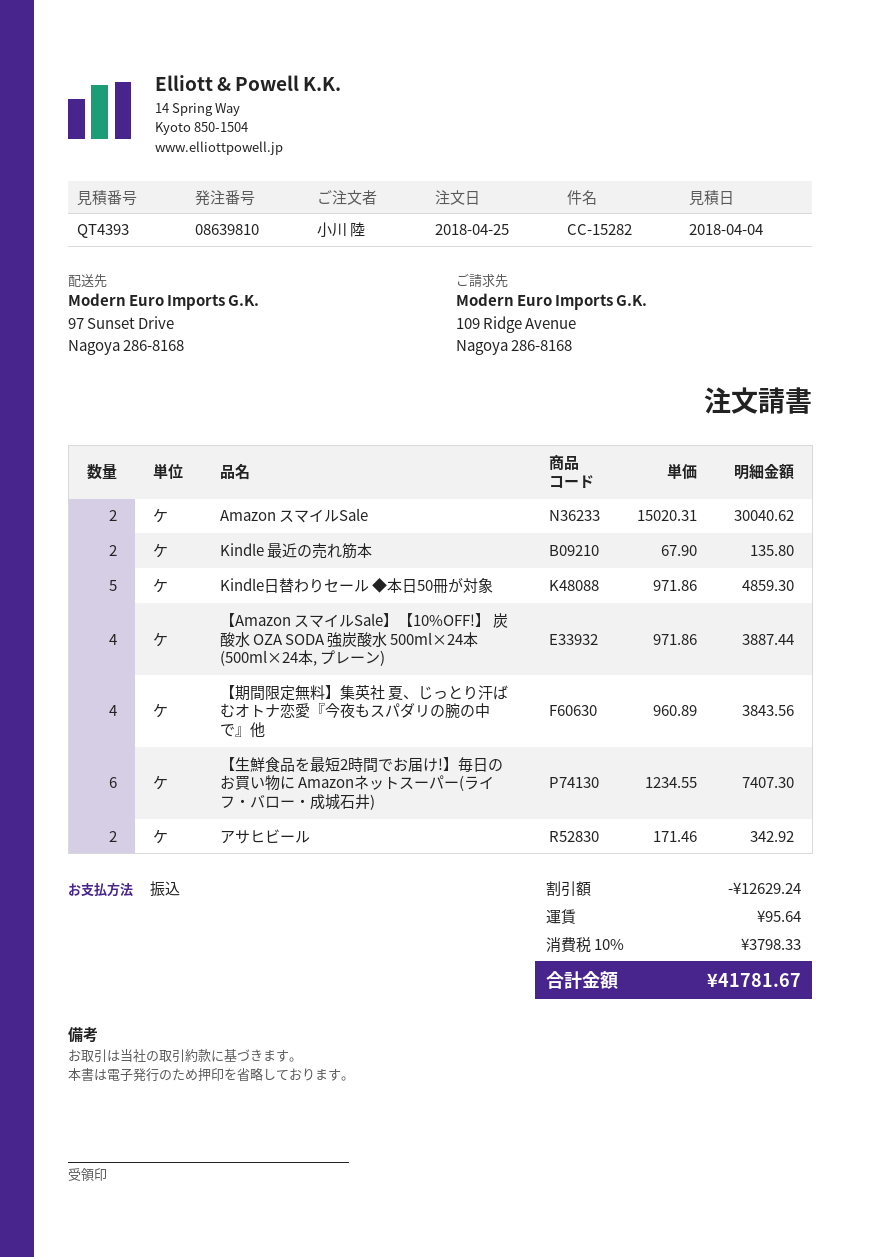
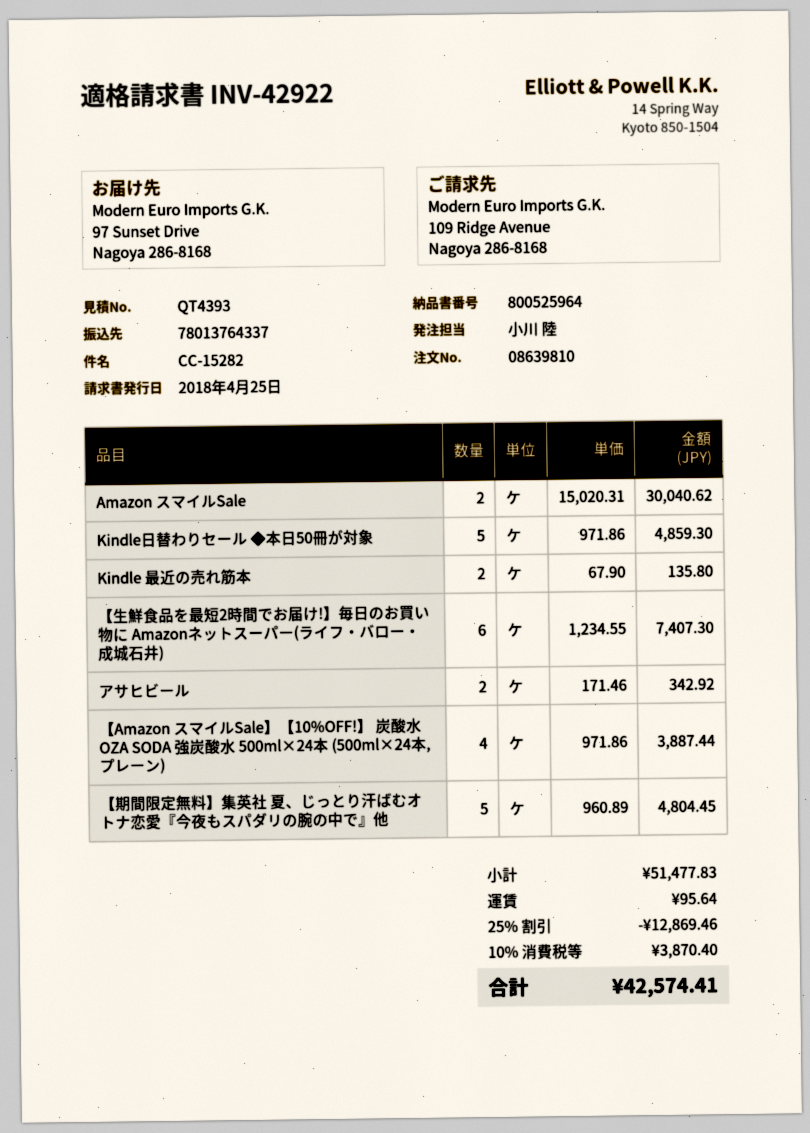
【期間限定無料】集英社 夏、じっとり汗ばむオトナ恋愛『今夜もスパダリの腕の中で』他: 4 x 960.89 = 3843.56 -> 5 x 960.89 = 4804.45
discount: 12629.24 -> 12869.46
tax: 10% = 3798.33 -> 10% = 3870.40
total: 41781.67 -> 42574.41

